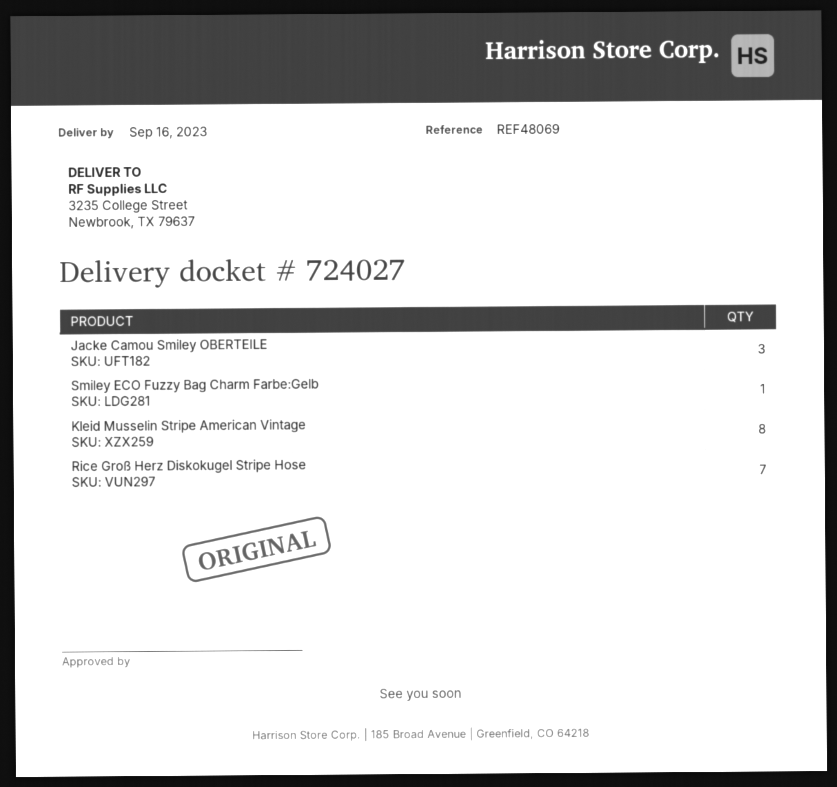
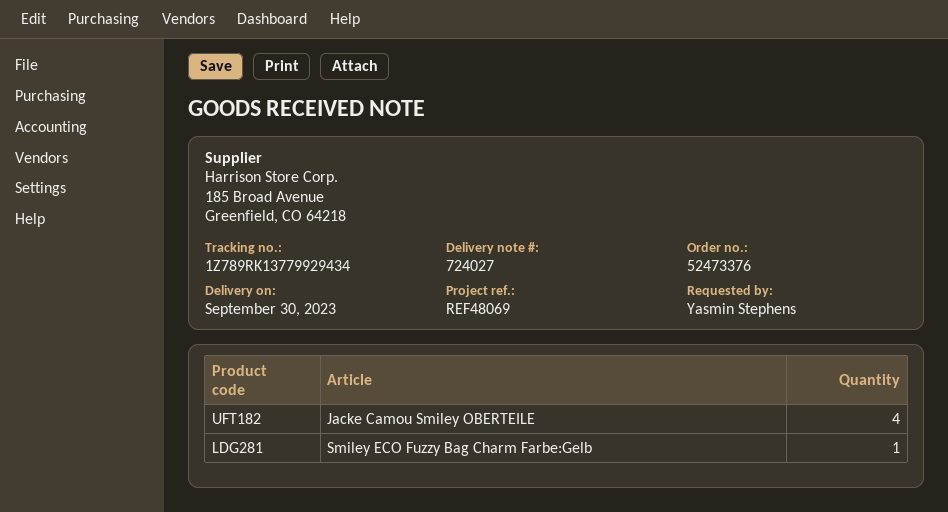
delivery date: 2023-09-16 -> 2023-09-30
Jacke Camou Smiley OBERTEILE: 3 -> 4
Kleid Musselin Stripe American Vintage: 8 -> none
Rice Groß Herz Diskokugel Stripe Hose: 7 -> none

